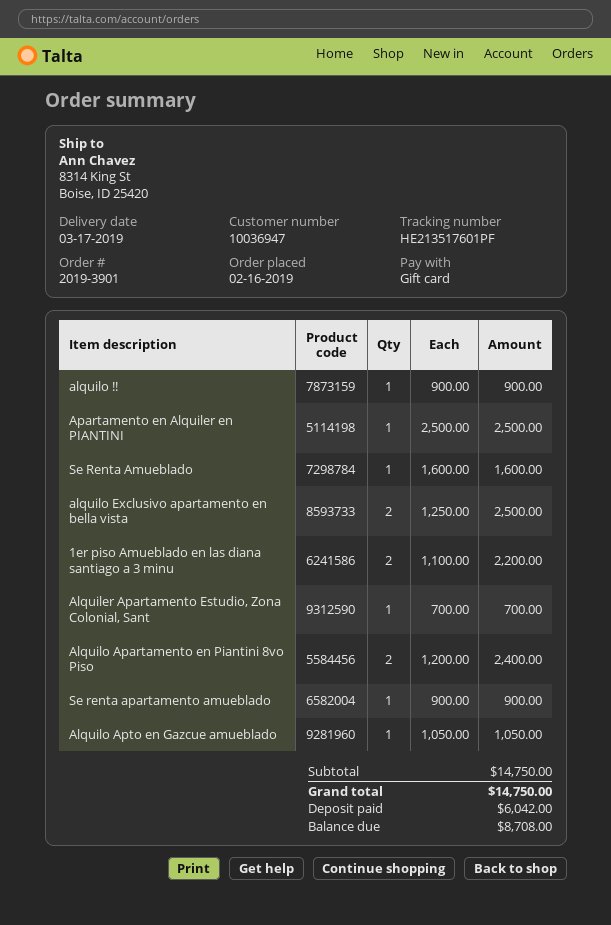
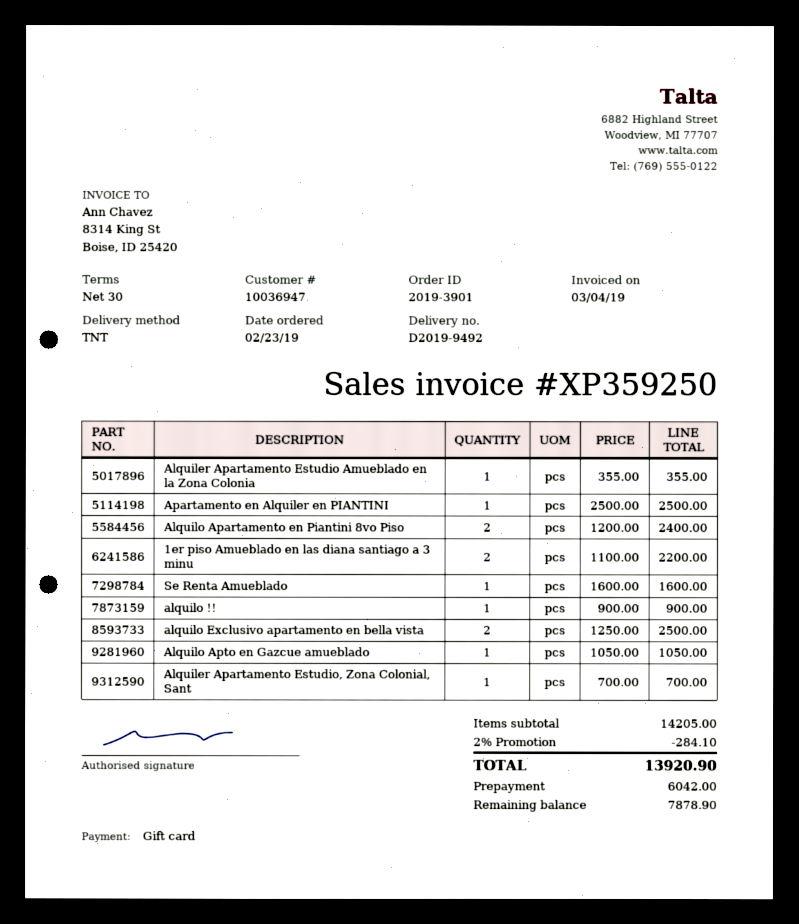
order date: 2019-02-16 -> 2019-02-23
Se renta apartamento amueblado: 1 x 900.00 = 900.00 -> none
Alquiler Apartamento Estudio Amueblado en la Zona Colonia: none -> 1 x 355.00 = 355.00
subtotal: 14750.00 -> 14205.00
discount: none -> 2% = 284.10
total: 14750.00 -> 13920.90
balance: 8708.00 -> 7878.90

